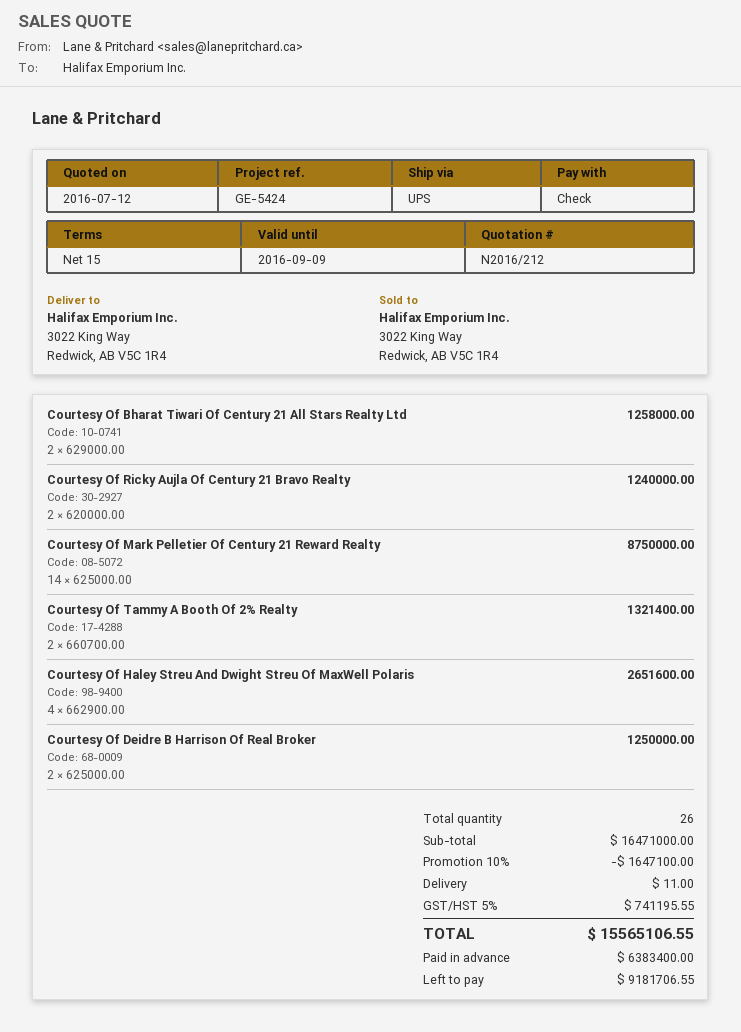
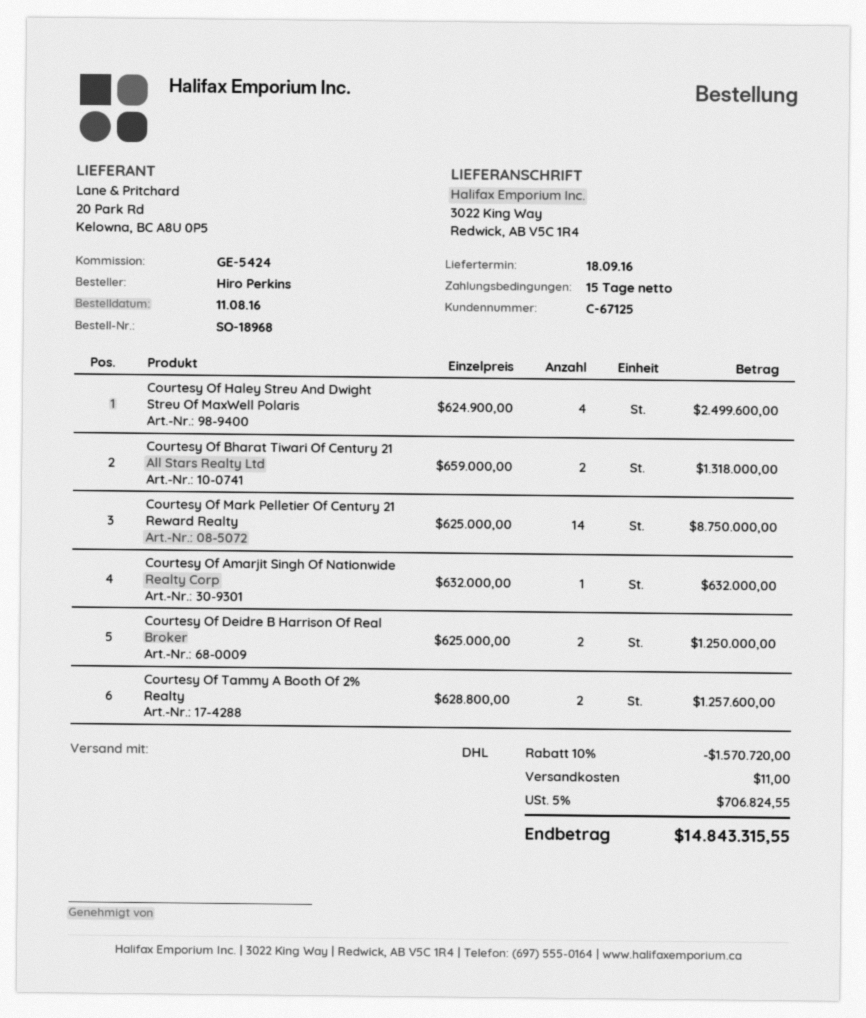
shipping method: UPS -> DHL
Courtesy Of Bharat Tiwari Of Century 21 All Stars Realty Ltd: 2 x 629000.00 = 1258000.00 -> 2 x 659000.00 = 1318000.00
Courtesy Of Ricky Aujla Of Century 21 Bravo Realty: 2 x 620000.00 = 1240000.00 -> none
Courtesy Of Tammy A Booth Of 2% Realty: 2 x 660700.00 = 1321400.00 -> 2 x 628800.00 = 1257600.00
Courtesy Of Haley Streu And Dwight Streu Of MaxWell Polaris: 4 x 662900.00 = 2651600.00 -> 4 x 624900.00 = 2499600.00
Courtesy Of Amarjit Singh Of Nationwide Realty Corp: none -> 1 x 632000.00 = 632000.00
discount: 10% = 1647100.00 -> 10% = 1570720.00
tax: 5% = 741195.55 -> 5% = 706824.55
total: 15565106.55 -> 14843315.55

